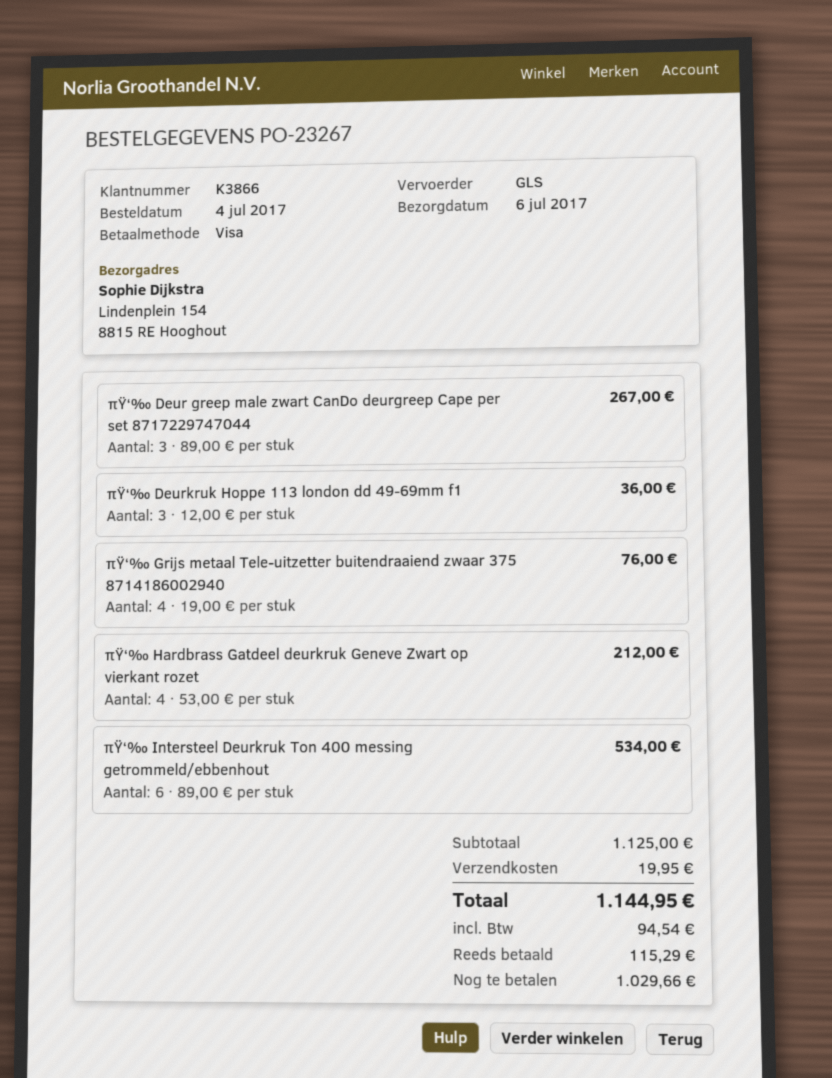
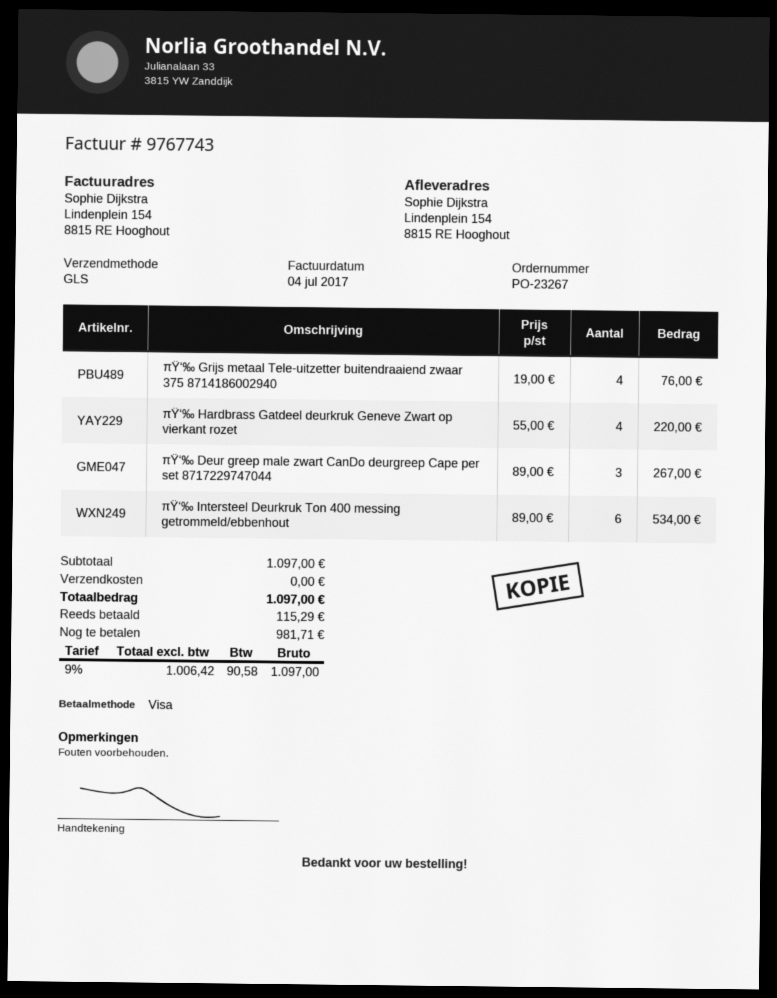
πŸ‘‰ Deurkruk Hoppe 113 london dd 49-69mm f1: 3 x 12.00 = 36.00 -> none
πŸ‘‰ Hardbrass Gatdeel deurkruk Geneve Zwart op vierkant rozet: 4 x 53.00 = 212.00 -> 4 x 55.00 = 220.00
subtotal: 1125.00 -> 1097.00
shipping: 19.95 -> 0.00
tax: 94.54 -> 90.58
total: 1144.95 -> 1097.00
balance: 1029.66 -> 981.71

